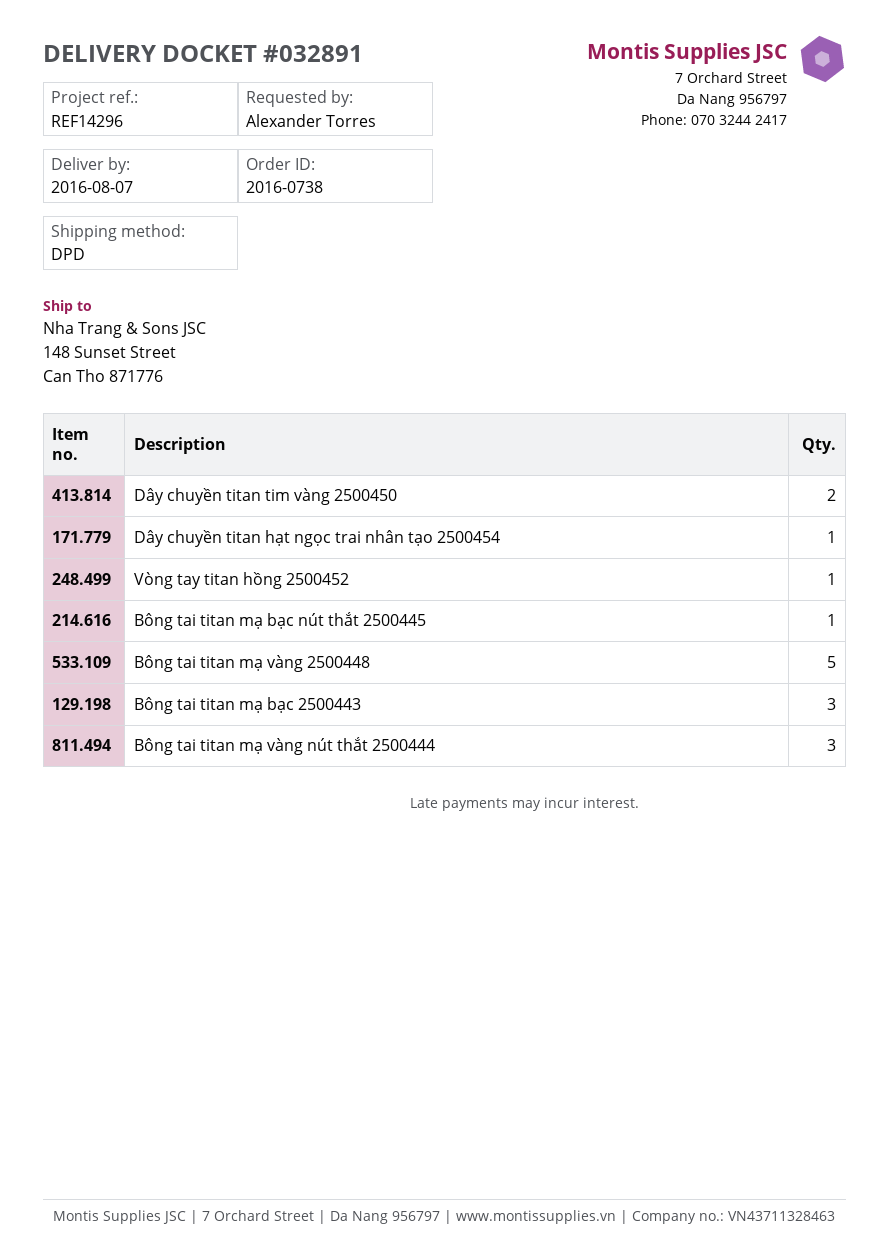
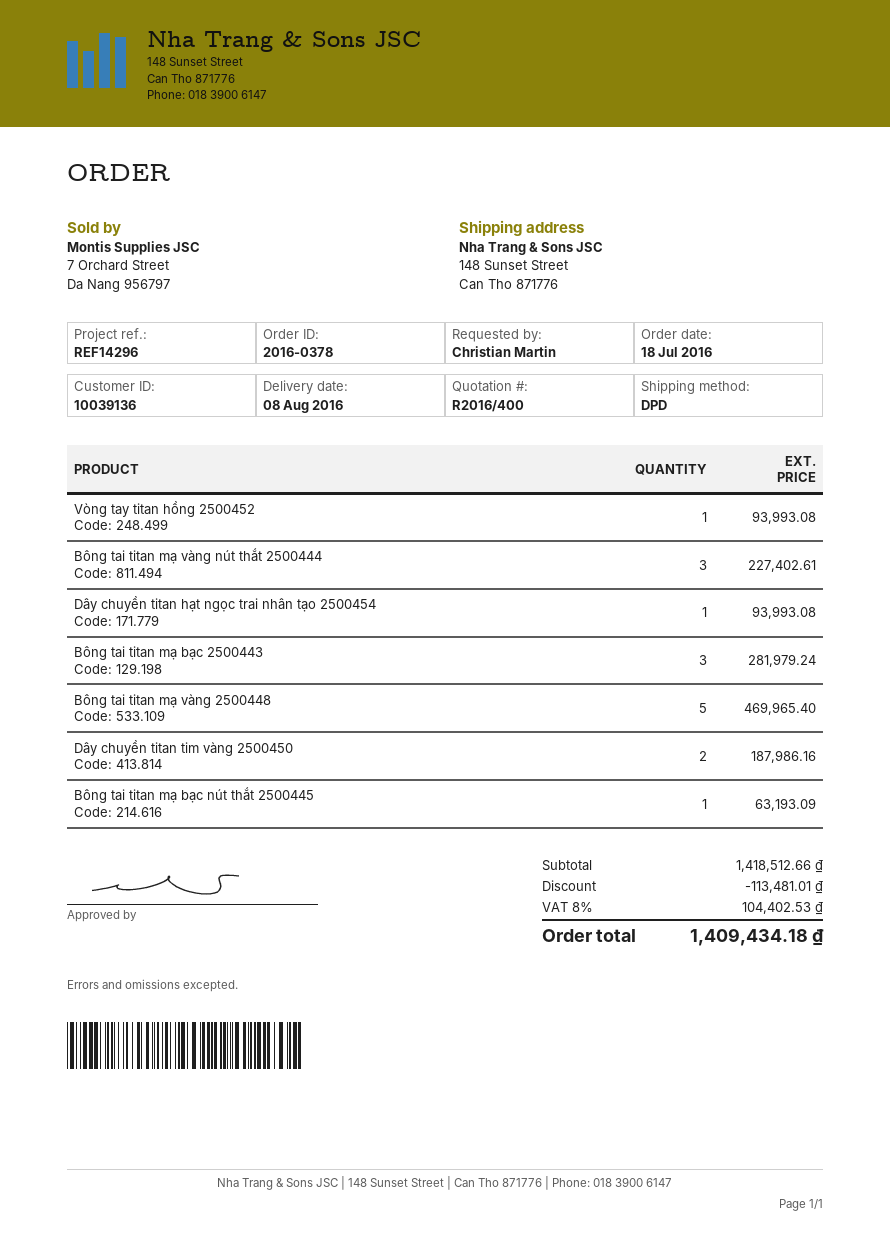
order number: 2016-0738 -> 2016-0378
delivery date: 2016-08-07 -> 2016-08-08
ordered by: Alexander Torres -> Christian Martin

